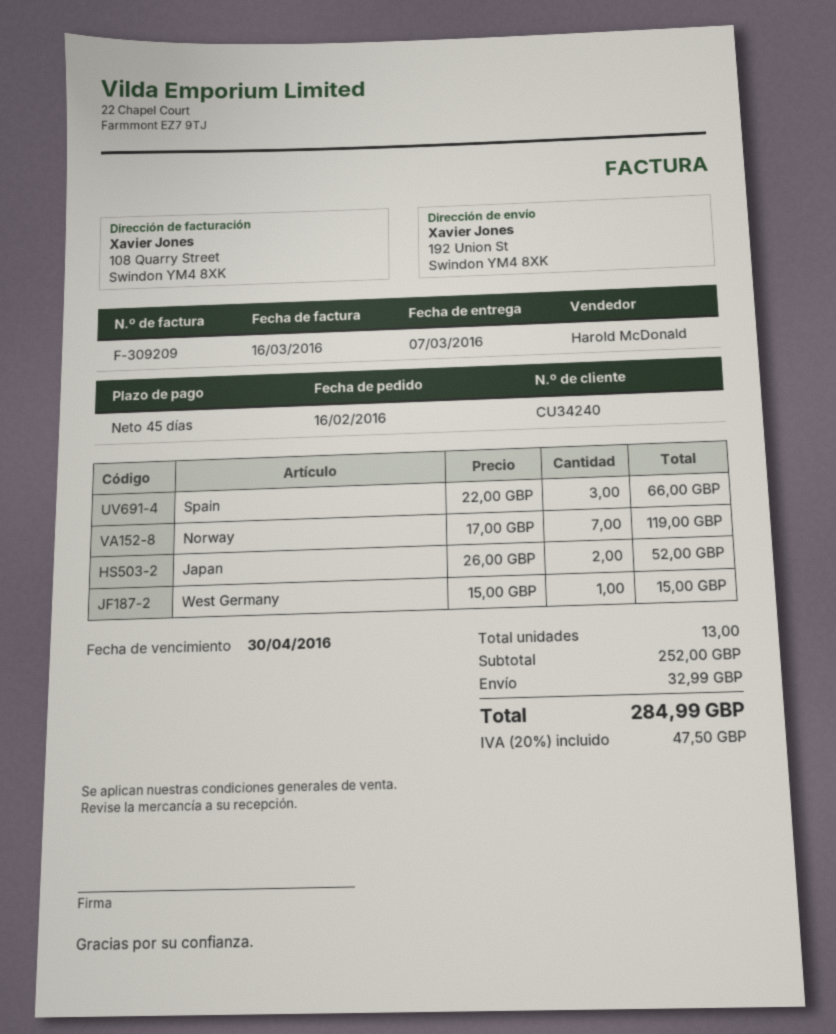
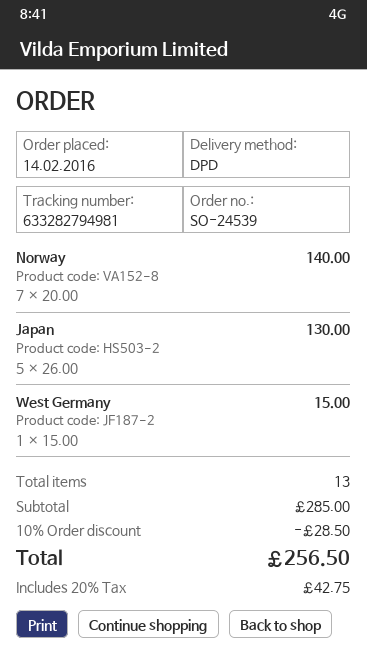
order date: 2016-02-16 -> 2016-02-14
Spain: 3 x 22.00 = 66.00 -> none
Norway: 7 x 17.00 = 119.00 -> 7 x 20.00 = 140.00
Japan: 2 x 26.00 = 52.00 -> 5 x 26.00 = 130.00
subtotal: 252.00 -> 285.00
discount: none -> 10% = 28.50
shipping: 32.99 -> none
tax: 20% = 47.50 -> 20% = 42.75
total: 284.99 -> 256.50

